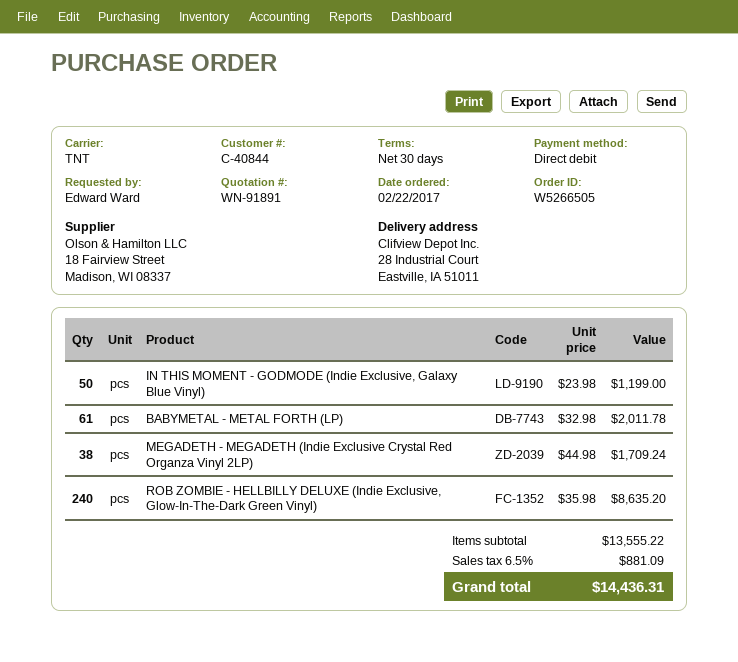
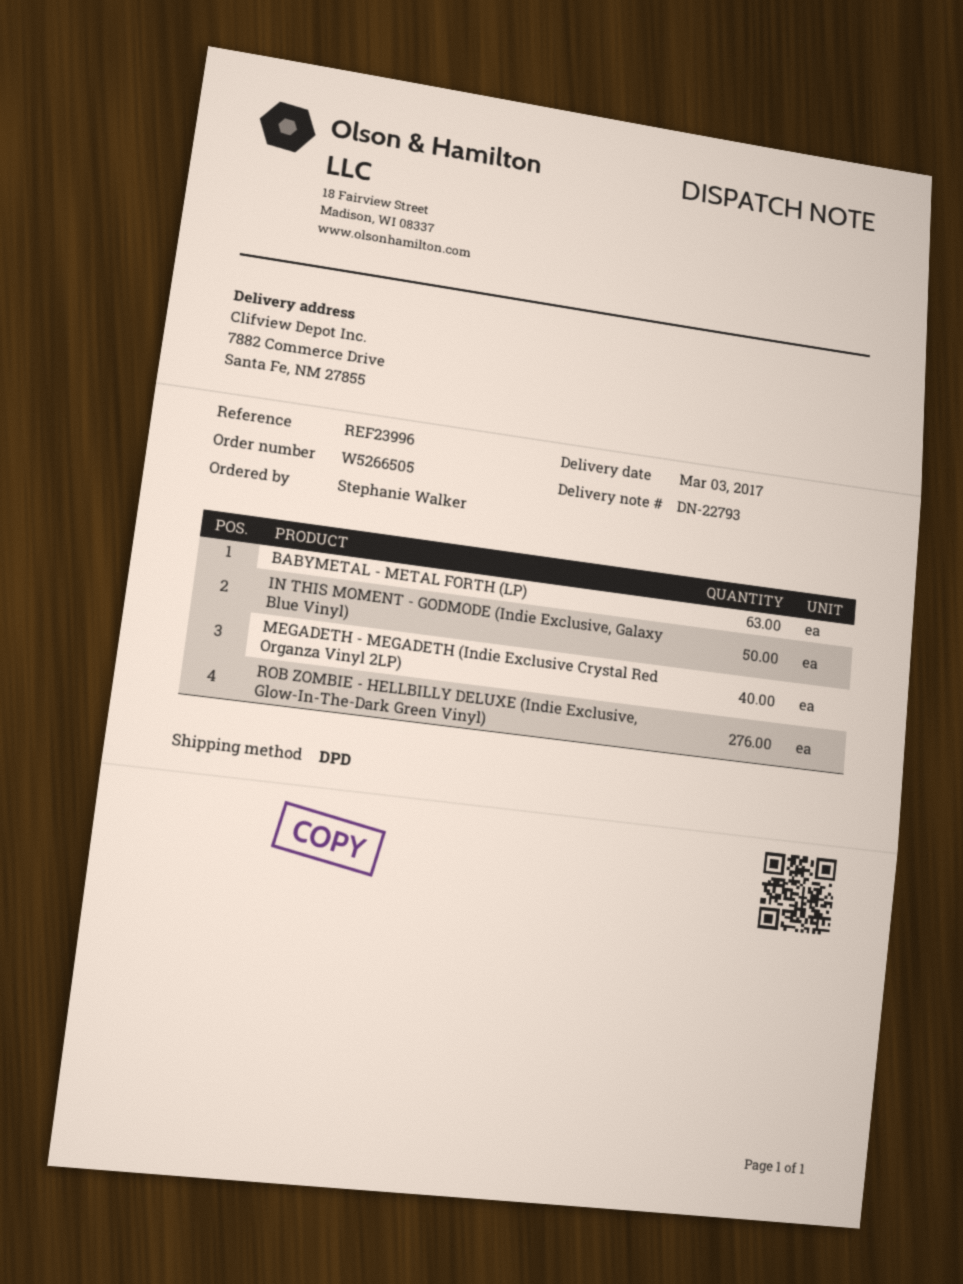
ordered by: Edward Ward -> Stephanie Walker
shipping method: TNT -> DPD
ship to: 28 Industrial Court, Eastville, IA 51011 -> 7882 Commerce Drive, Santa Fe, NM 27855
BABYMETAL - METAL FORTH (LP): 61 -> 63
MEGADETH - MEGADETH (Indie Exclusive Crystal Red Organza Vinyl 2LP): 38 -> 40
ROB ZOMBIE - HELLBILLY DELUXE (Indie Exclusive, Glow-In-The-Dark Green Vinyl): 240 -> 276

